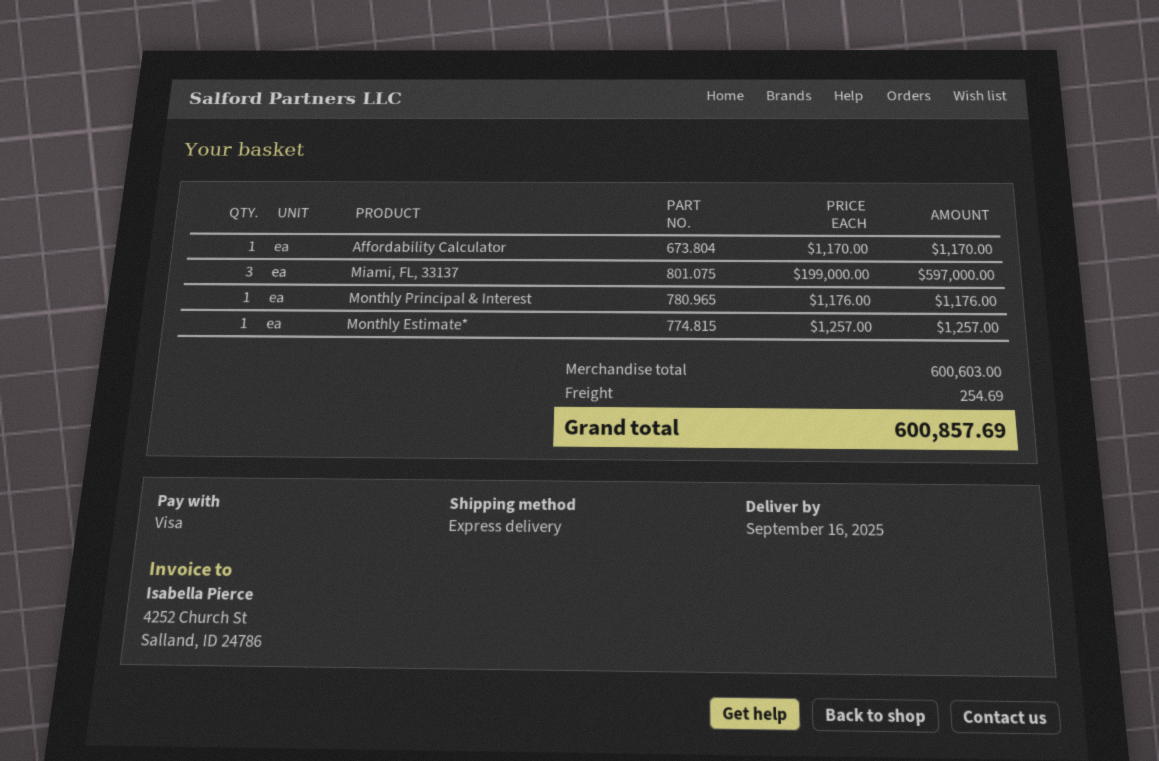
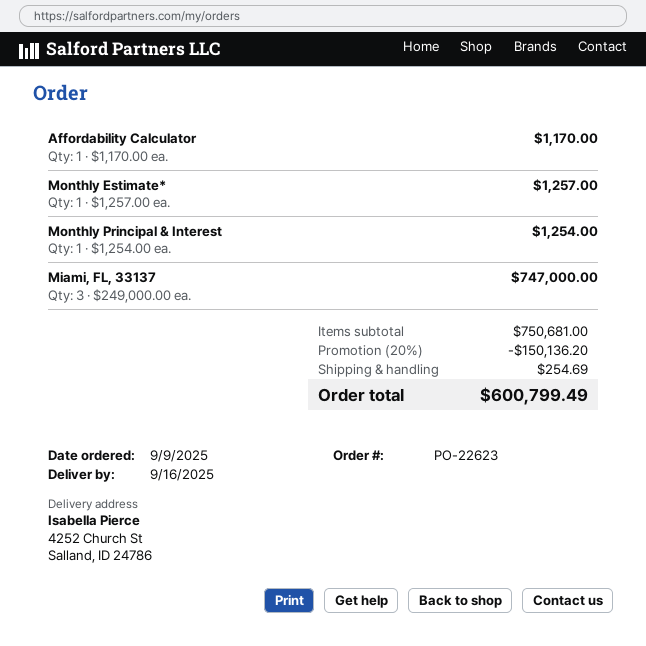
Miami, FL, 33137: 3 x 199000.00 = 597000.00 -> 3 x 249000.00 = 747000.00
Monthly Principal & Interest: 1 x 1176.00 = 1176.00 -> 1 x 1254.00 = 1254.00
subtotal: 600603.00 -> 750681.00
discount: none -> 20% = 150136.20
total: 600857.69 -> 600799.49

